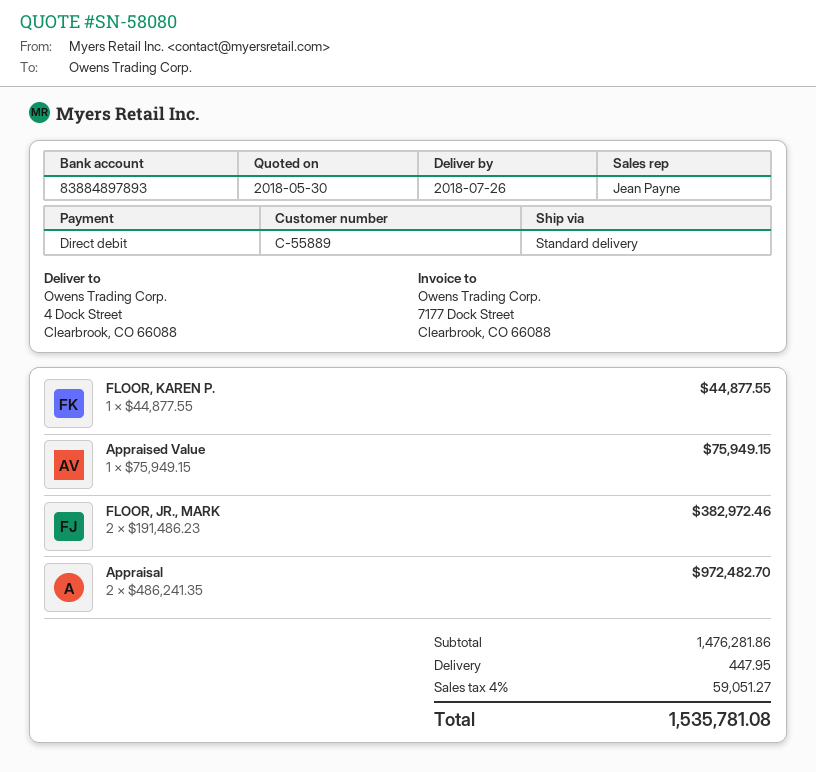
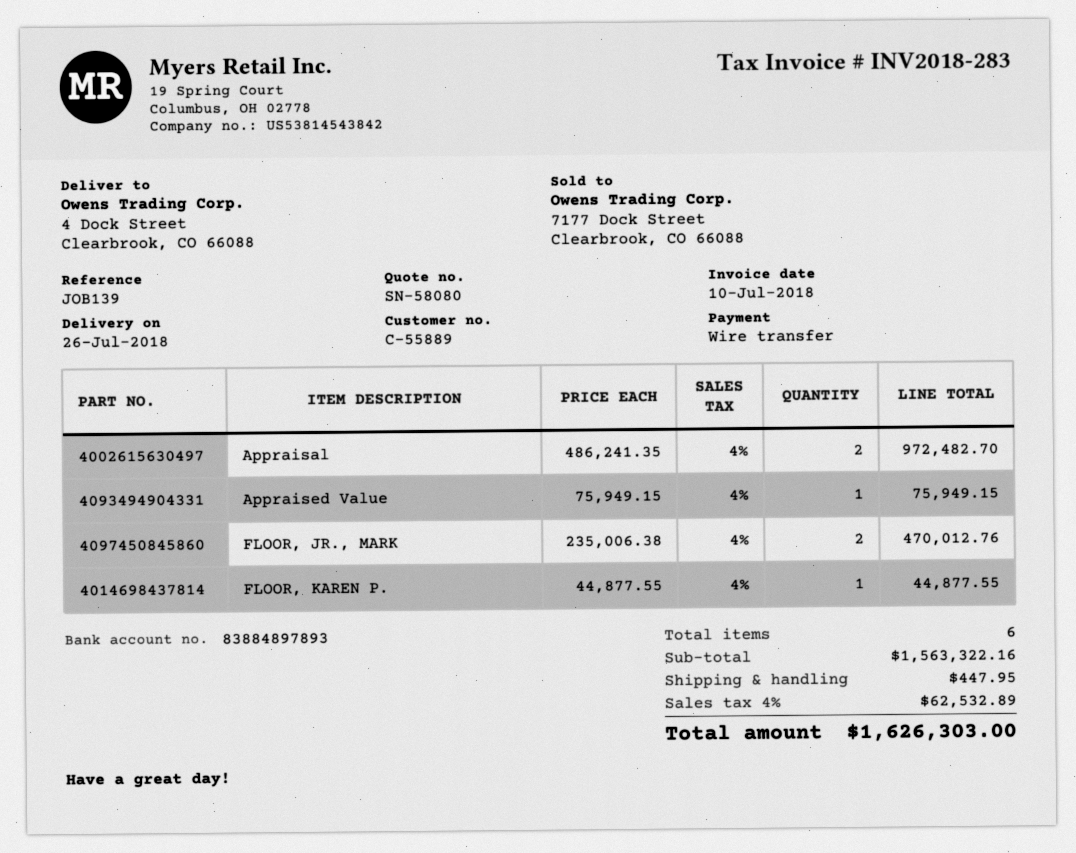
payment method: direct debit -> bank transfer
FLOOR, JR., MARK: 2 x 191486.23 = 382972.46 -> 2 x 235006.38 = 470012.76
subtotal: 1476281.86 -> 1563322.16
tax: 4% = 59051.27 -> 4% = 62532.89
total: 1535781.08 -> 1626303.00

